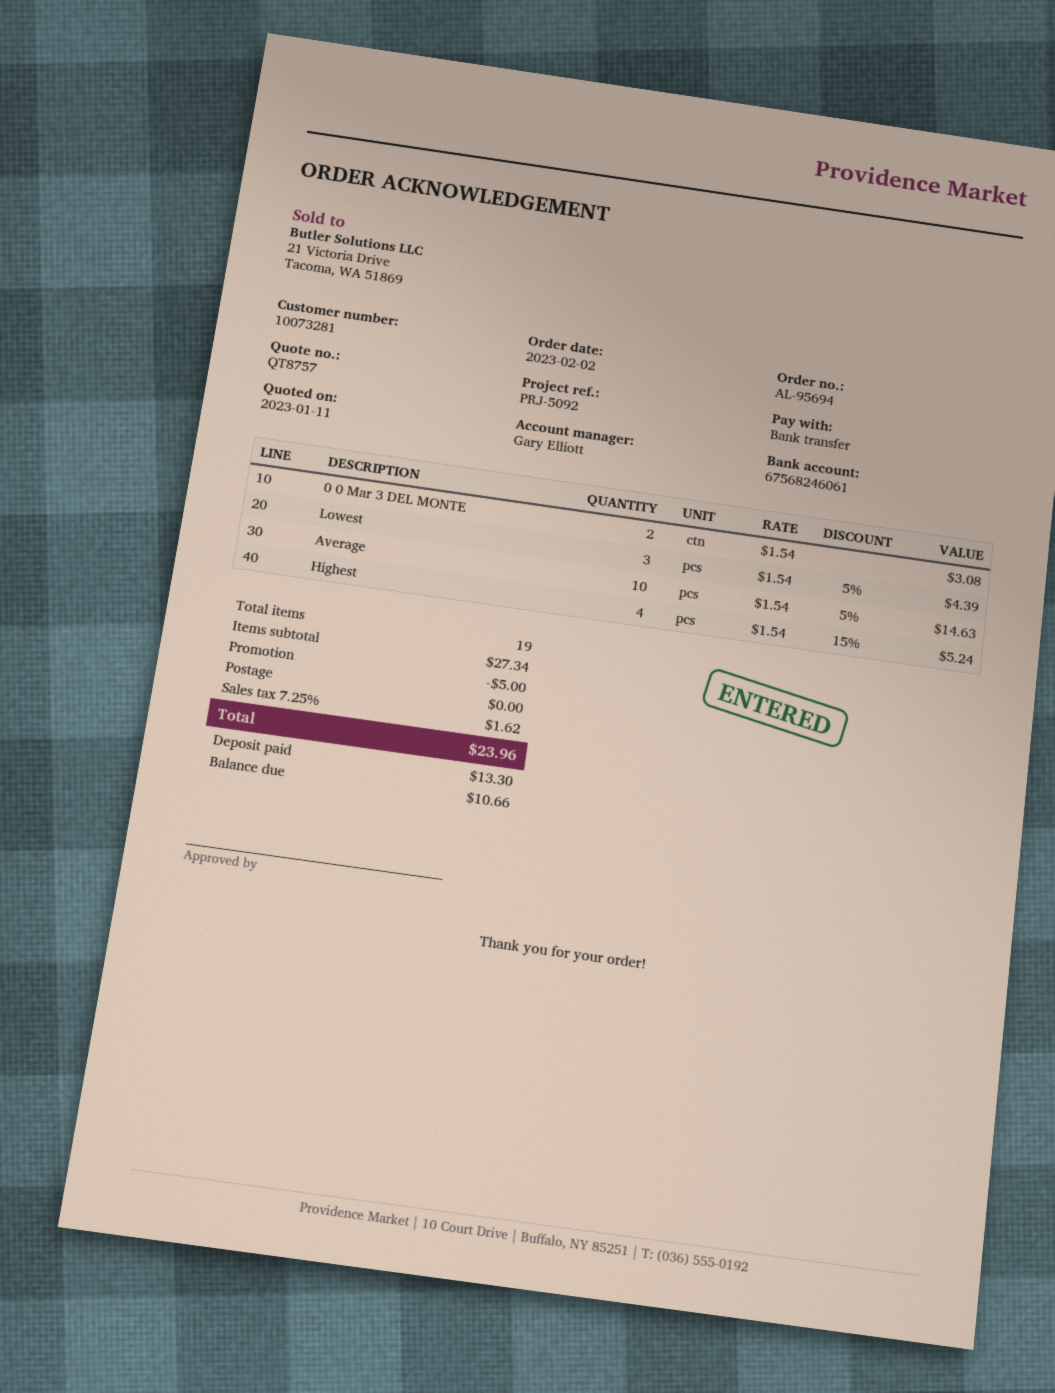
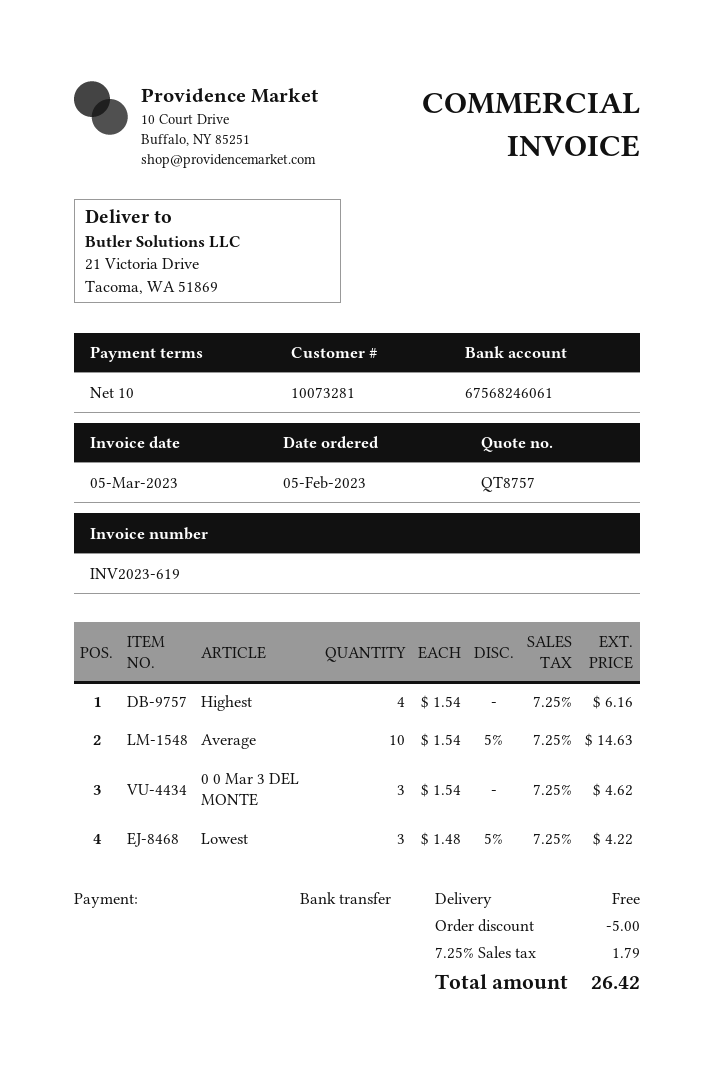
order date: 2023-02-02 -> 2023-02-05
0 0 Mar 3 DEL MONTE: 2 x 1.54 = 3.08 -> 3 x 1.54 = 4.62
Lowest: 3 x 1.54 - 5% = 4.39 -> 3 x 1.48 - 5% = 4.22
Highest: 4 x 1.54 - 15% = 5.24 -> 4 x 1.54 = 6.16
tax: 7.25% = 1.62 -> 7.25% = 1.79
total: 23.96 -> 26.42

